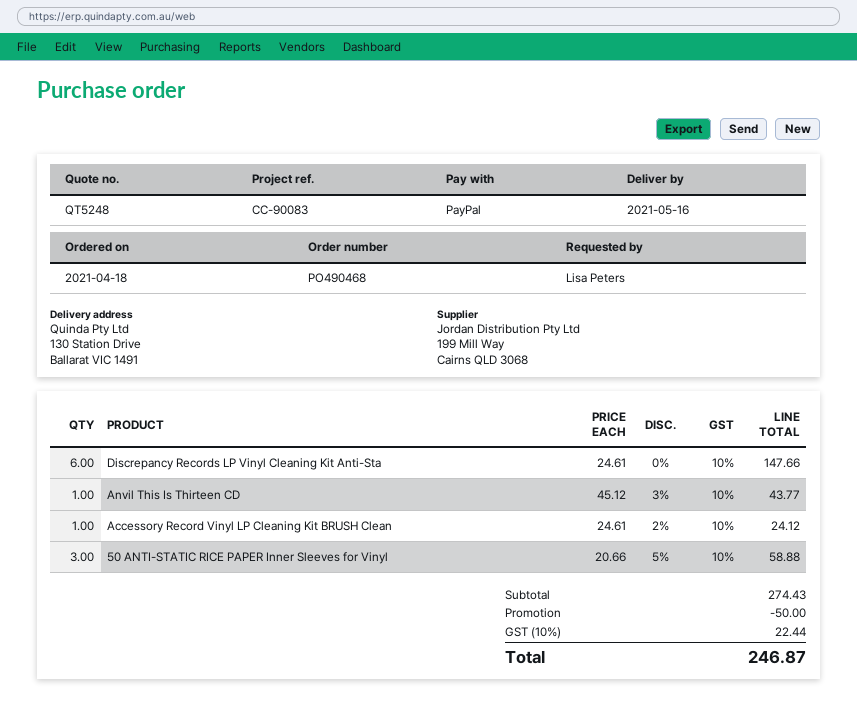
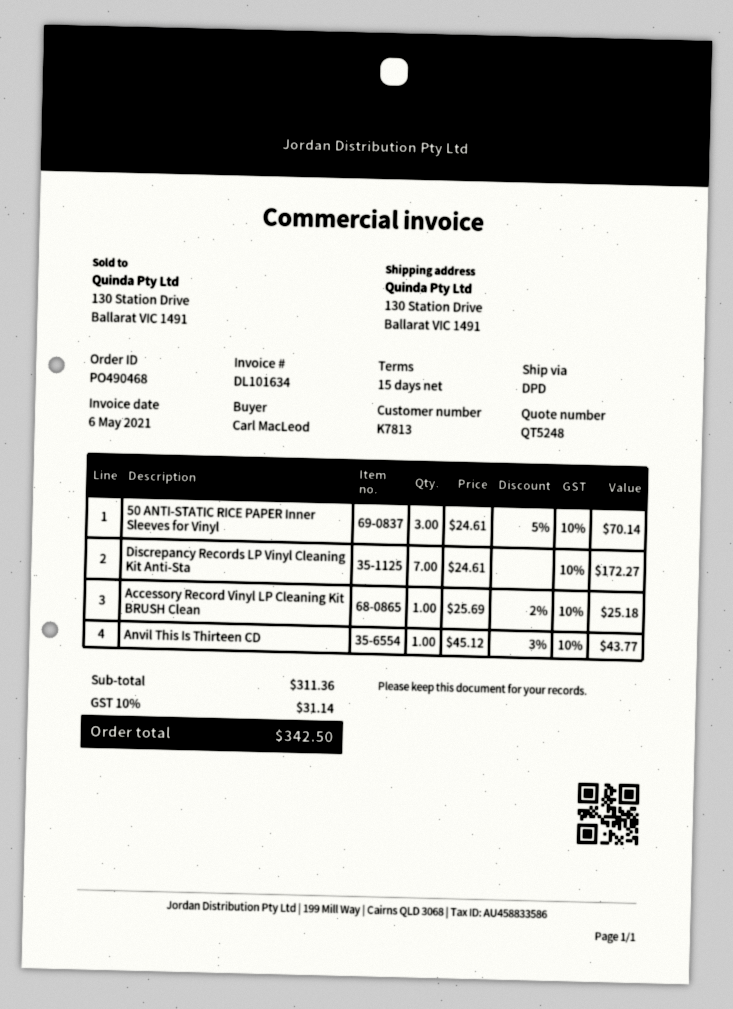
ordered by: Lisa Peters -> Carl MacLeod
Discrepancy Records LP Vinyl Cleaning Kit Anti-Sta: 6 x 24.61 = 147.66 -> 7 x 24.61 = 172.27
Accessory Record Vinyl LP Cleaning Kit BRUSH Clean: 1 x 24.61 - 2% = 24.12 -> 1 x 25.69 - 2% = 25.18
50 ANTI-STATIC RICE PAPER Inner Sleeves for Vinyl: 3 x 20.66 - 5% = 58.88 -> 3 x 24.61 - 5% = 70.14
subtotal: 274.43 -> 311.36
discount: 50.00 -> none
tax: 10% = 22.44 -> 10% = 31.14
total: 246.87 -> 342.50

